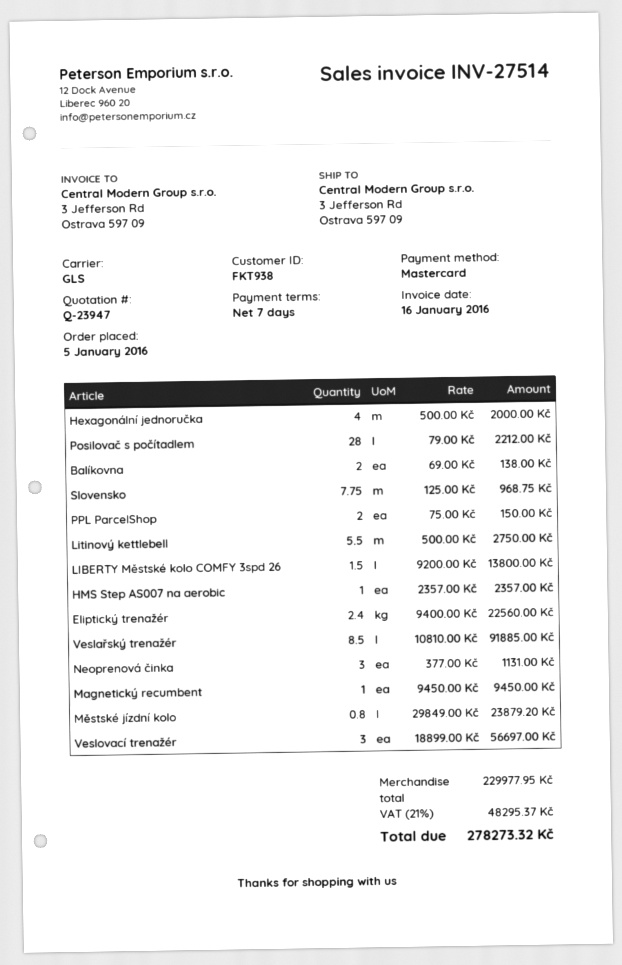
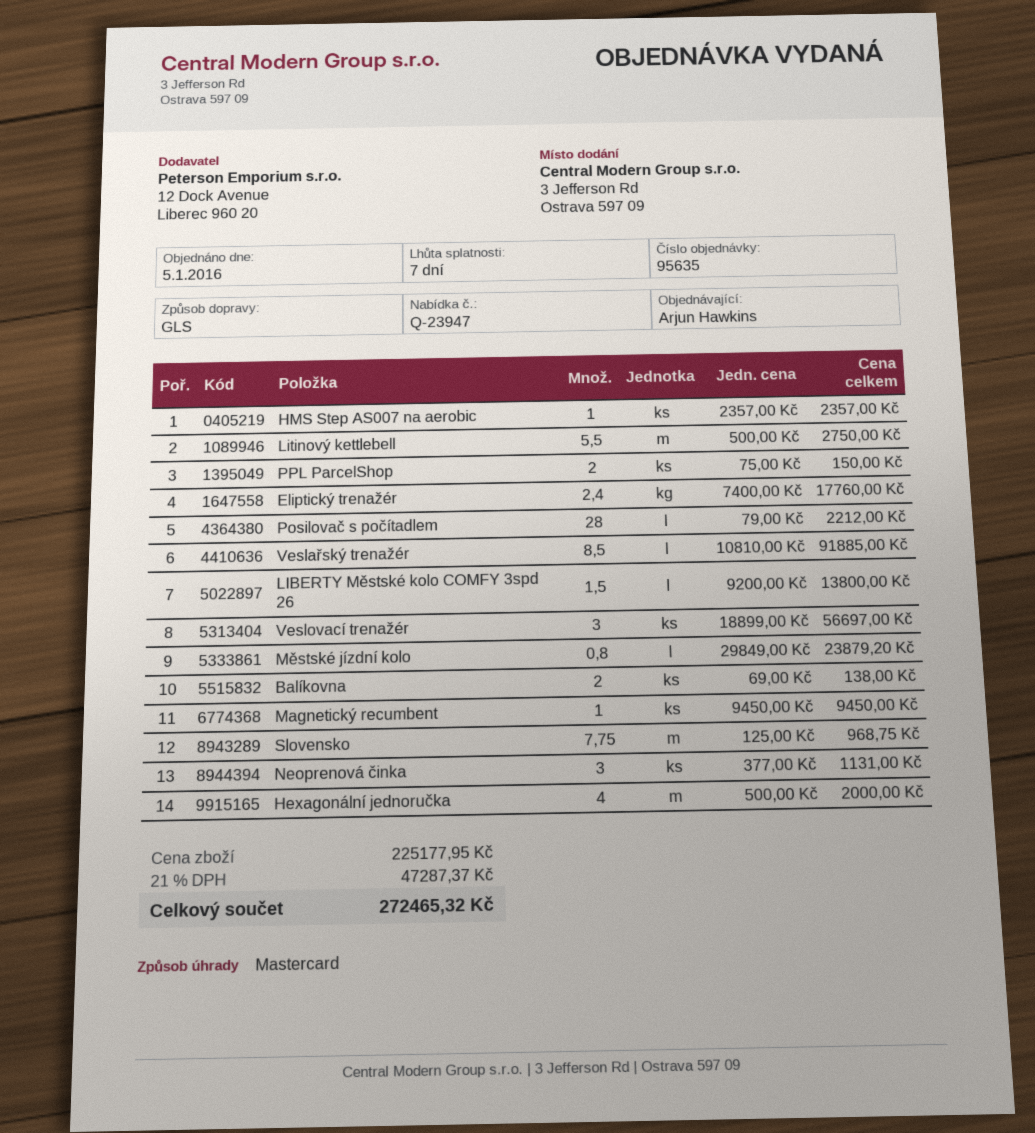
Eliptický trenažér: 2.4 x 9400.00 = 22560.00 -> 2.4 x 7400.00 = 17760.00
subtotal: 229977.95 -> 225177.95
tax: 21% = 48295.37 -> 21% = 47287.37
total: 278273.32 -> 272465.32

